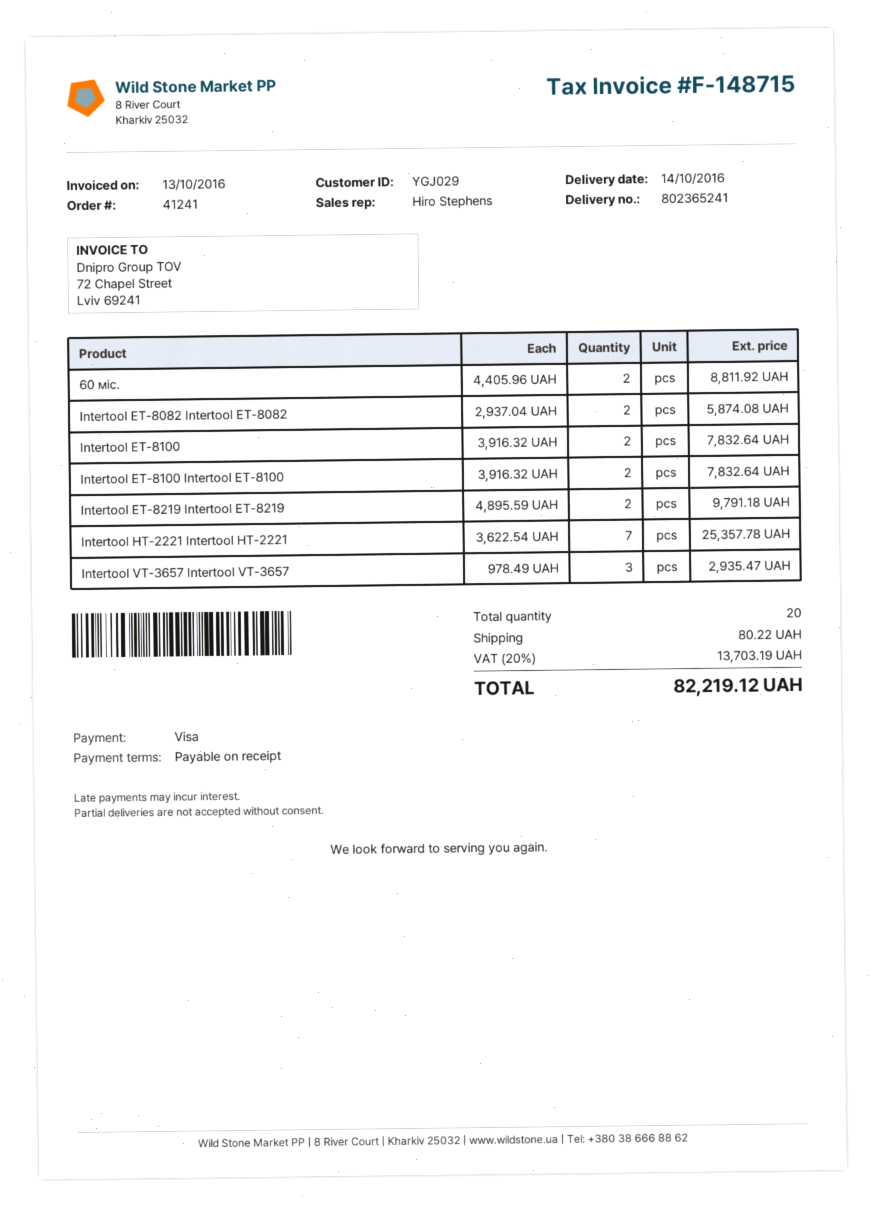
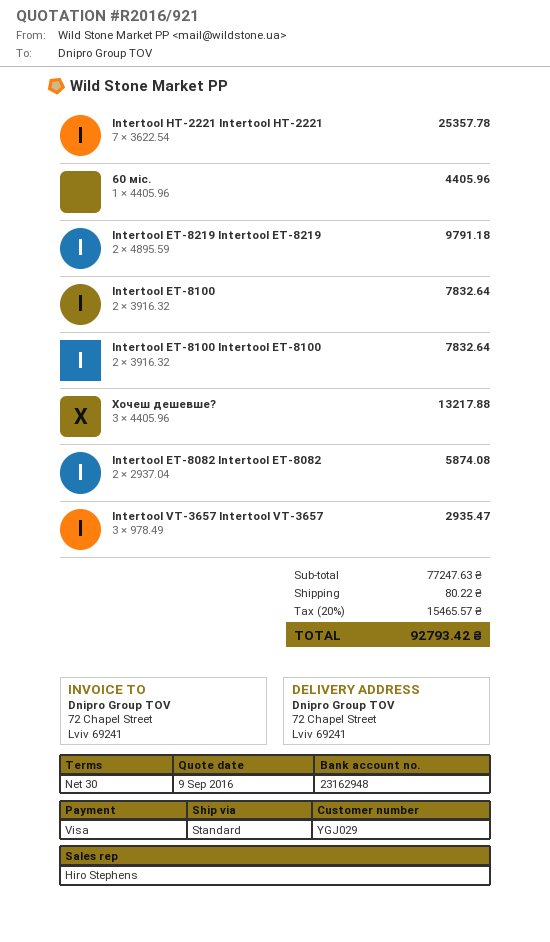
payment terms: on receipt -> 30 days
60 міс.: 2 x 4405.96 = 8811.92 -> 1 x 4405.96 = 4405.96
Хочеш дешевше?: none -> 3 x 4405.96 = 13217.88
tax: 20% = 13703.19 -> 20% = 15465.57
total: 82219.12 -> 92793.42

